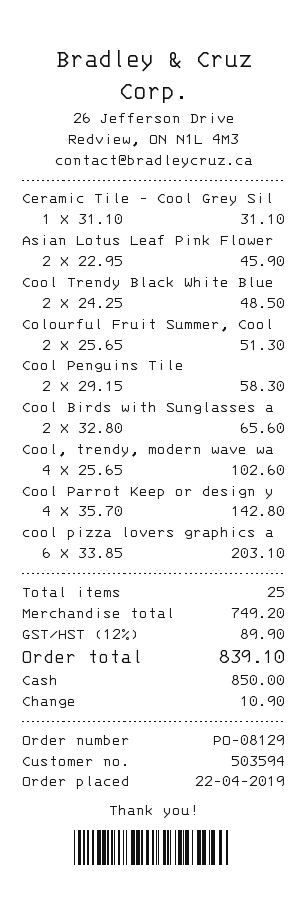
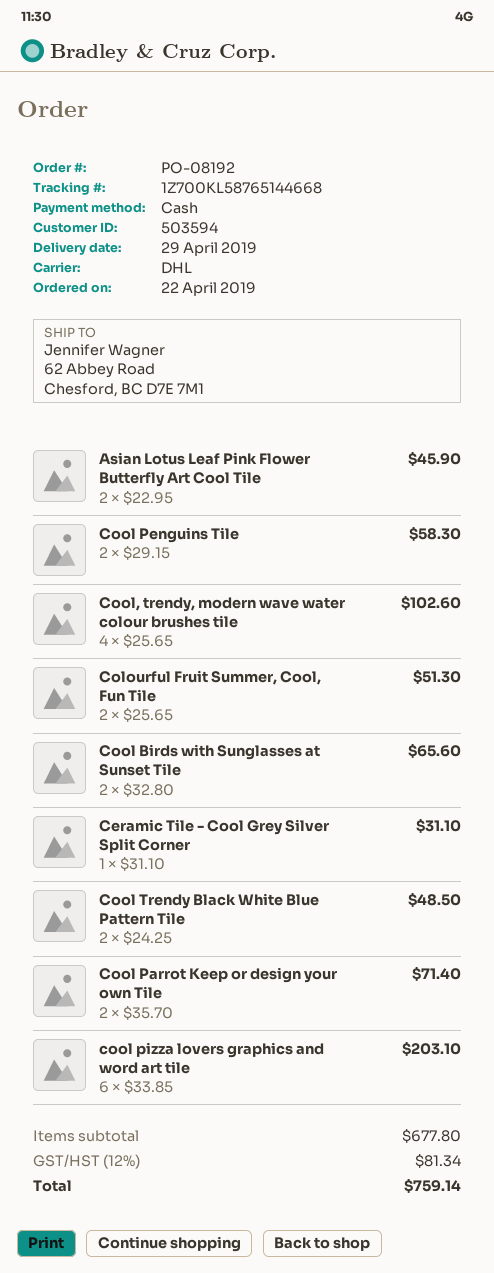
order number: PO-08129 -> PO-08192
Cool Parrot Keep or design y: 4 x 35.70 = 142.80 -> 2 x 35.70 = 71.40
subtotal: 749.20 -> 677.80
tax: 12% = 89.90 -> 12% = 81.34
total: 839.10 -> 759.14

